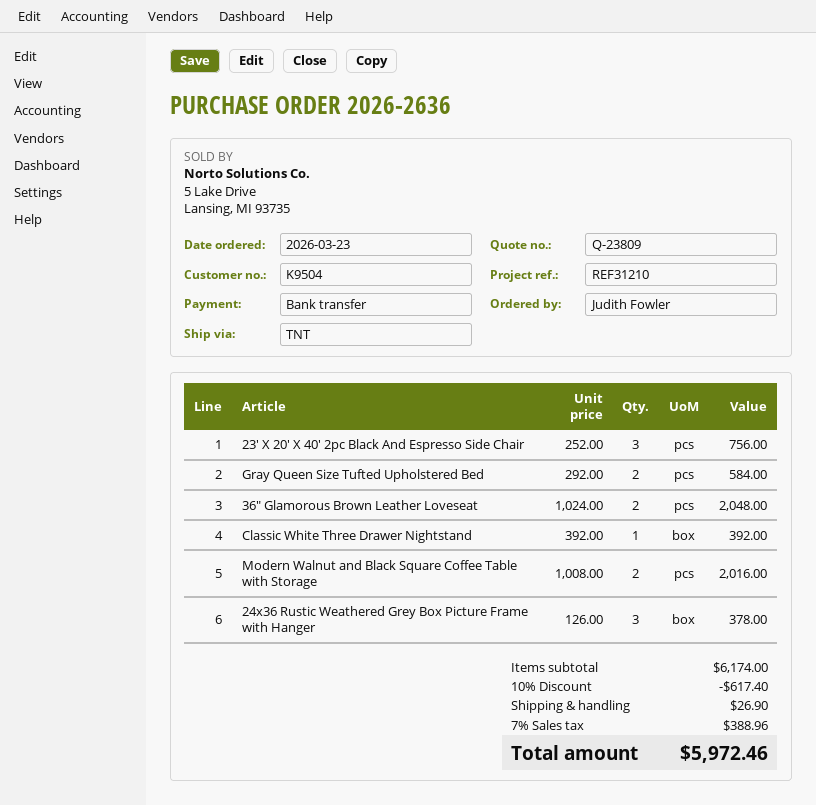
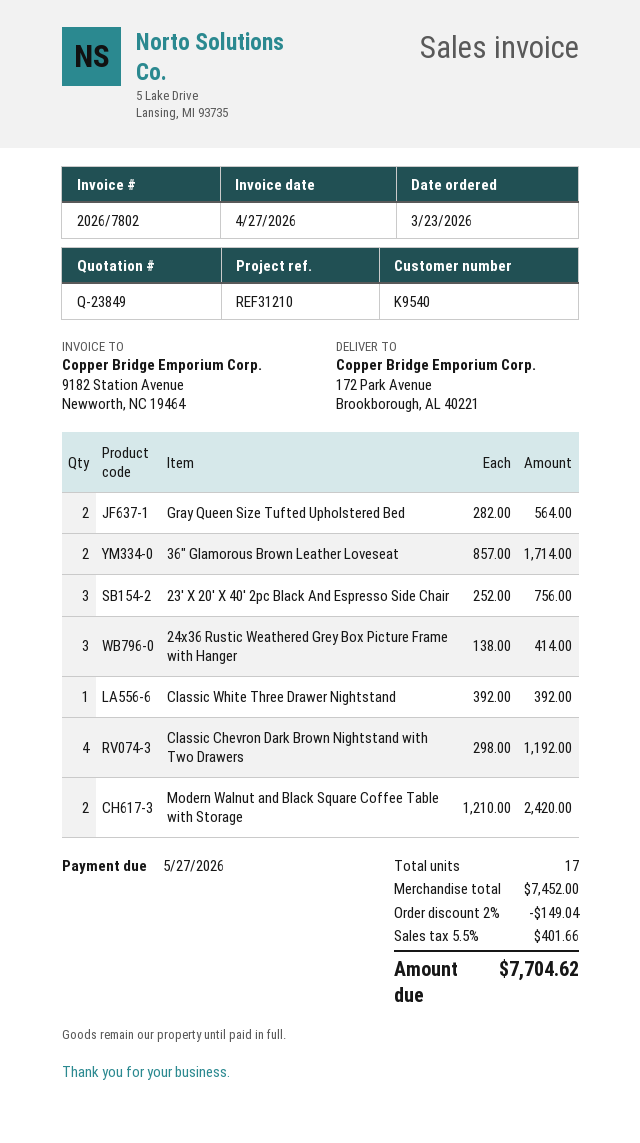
quote number: Q-23809 -> Q-23849
customer number: K9504 -> K9540
Gray Queen Size Tufted Upholstered Bed: 2 x 292.00 = 584.00 -> 2 x 282.00 = 564.00
36" Glamorous Brown Leather Loveseat: 2 x 1024.00 = 2048.00 -> 2 x 857.00 = 1714.00
Modern Walnut and Black Square Coffee Table with Storage: 2 x 1008.00 = 2016.00 -> 2 x 1210.00 = 2420.00
24x36 Rustic Weathered Grey Box Picture Frame with Hanger: 3 x 126.00 = 378.00 -> 3 x 138.00 = 414.00
Classic Chevron Dark Brown Nightstand with Two Drawers: none -> 4 x 298.00 = 1192.00
subtotal: 6174.00 -> 7452.00
discount: 10% = 617.40 -> 2% = 149.04
shipping: 26.90 -> none
tax: 7% = 388.96 -> 5.5% = 401.66
total: 5972.46 -> 7704.62

